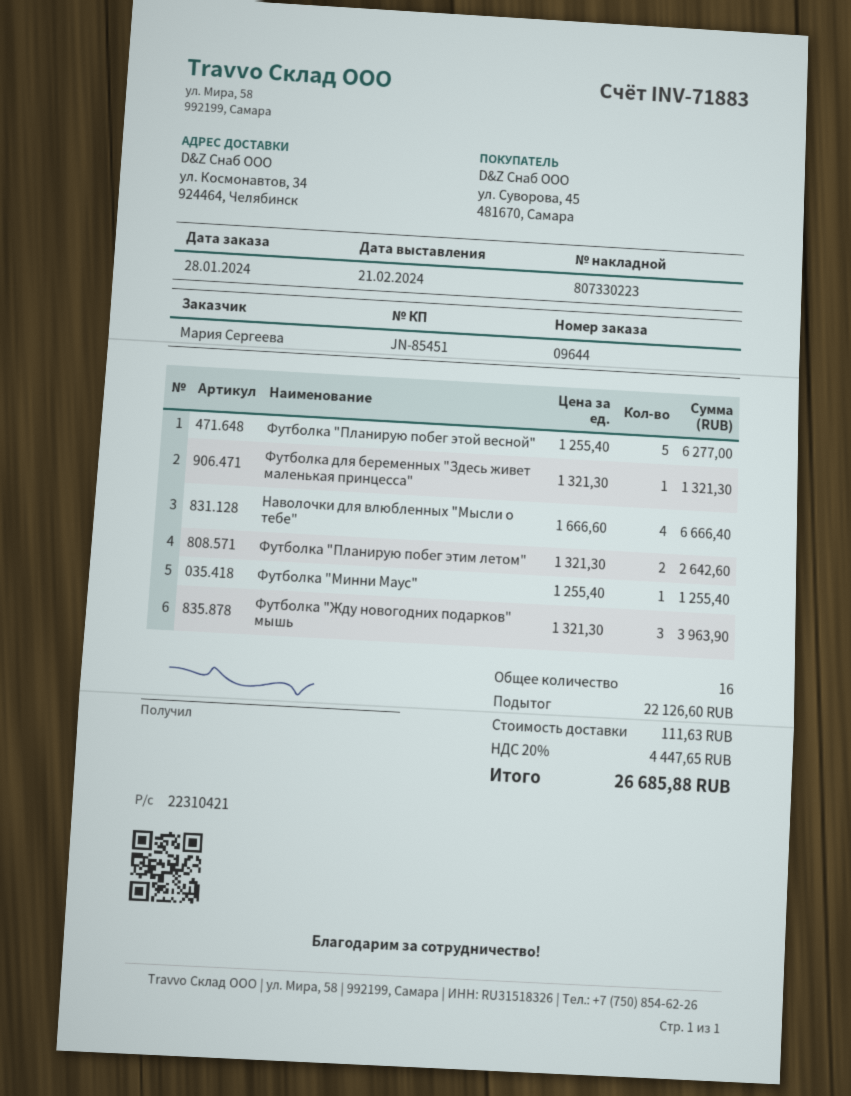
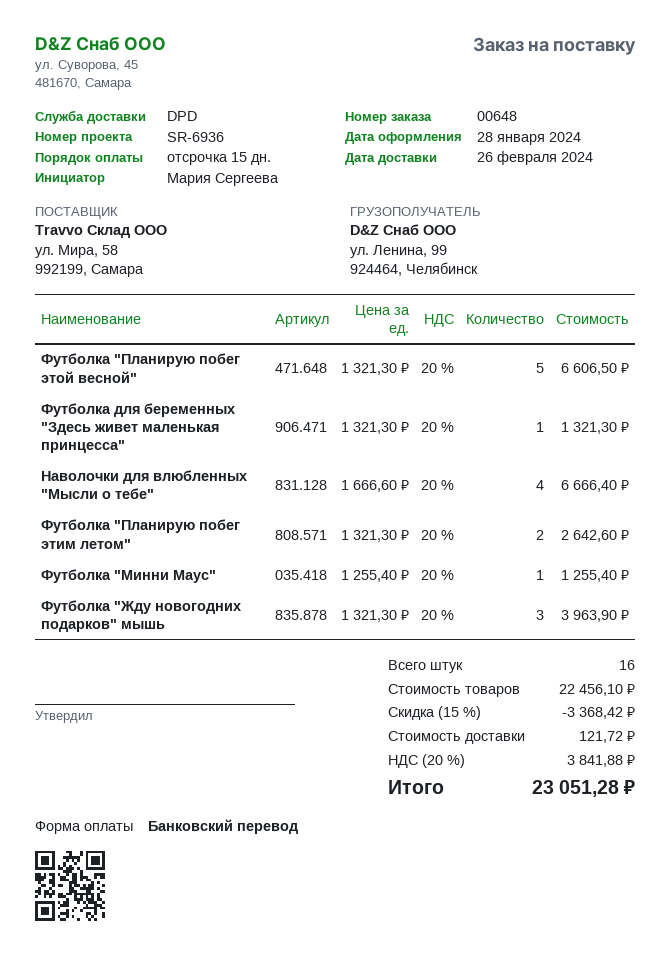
order number: 09644 -> 00648
ship to: ул. Космонавтов, 34, 924464, Челябинск -> ул. Ленина, 99, 924464, Челябинск
Футболка "Планирую побег этой весной": 5 x 1255.40 = 6277.00 -> 5 x 1321.30 = 6606.50
subtotal: 22126.60 -> 22456.10
discount: none -> 15% = 3368.42
shipping: 111.63 -> 121.72
tax: 20% = 4447.65 -> 20% = 3841.88
total: 26685.88 -> 23051.28

